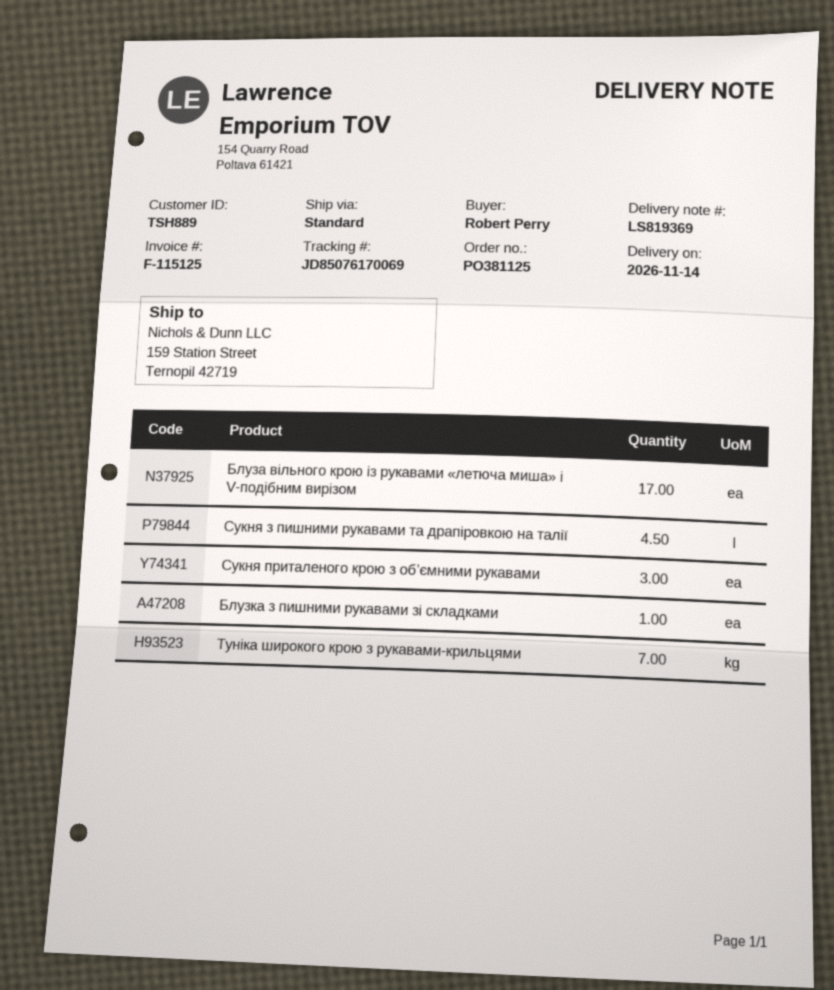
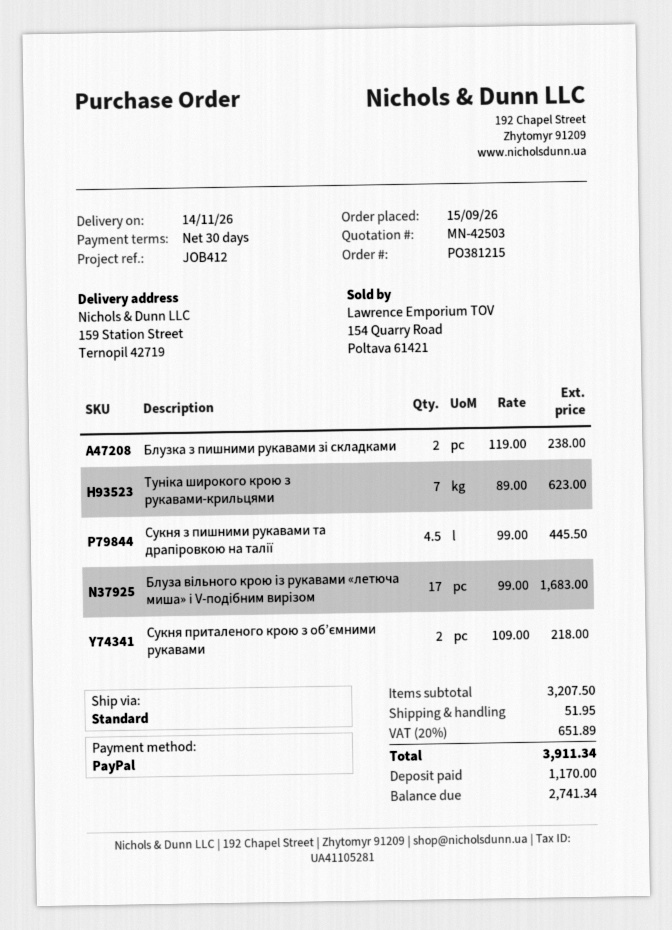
order number: PO381125 -> PO381215
Сукня приталеного крою з об’ємними рукавами: 3 -> 2
Блузка з пишними рукавами зі складками: 1 -> 2

